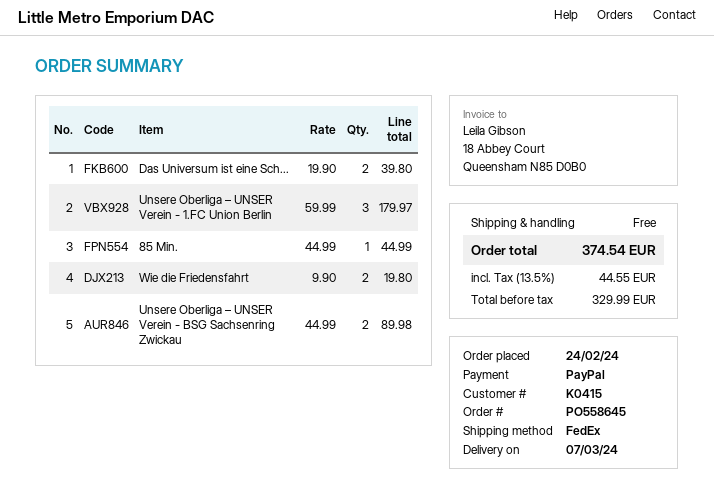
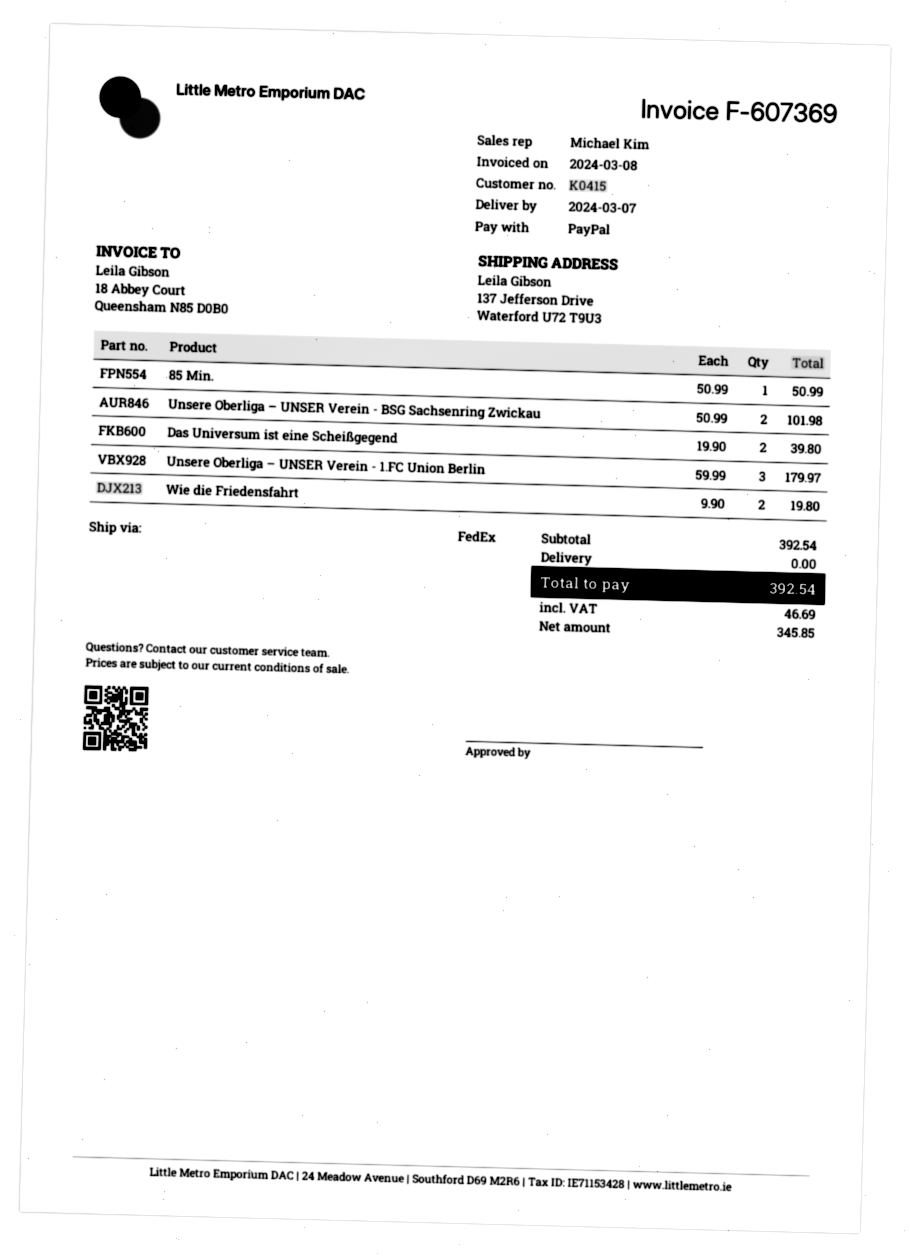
85 Min.: 1 x 44.99 = 44.99 -> 1 x 50.99 = 50.99
Unsere Oberliga – UNSER Verein - BSG Sachsenring Zwickau: 2 x 44.99 = 89.98 -> 2 x 50.99 = 101.98
net: 329.99 -> 345.85
tax: 44.55 -> 46.69
total: 374.54 -> 392.54

